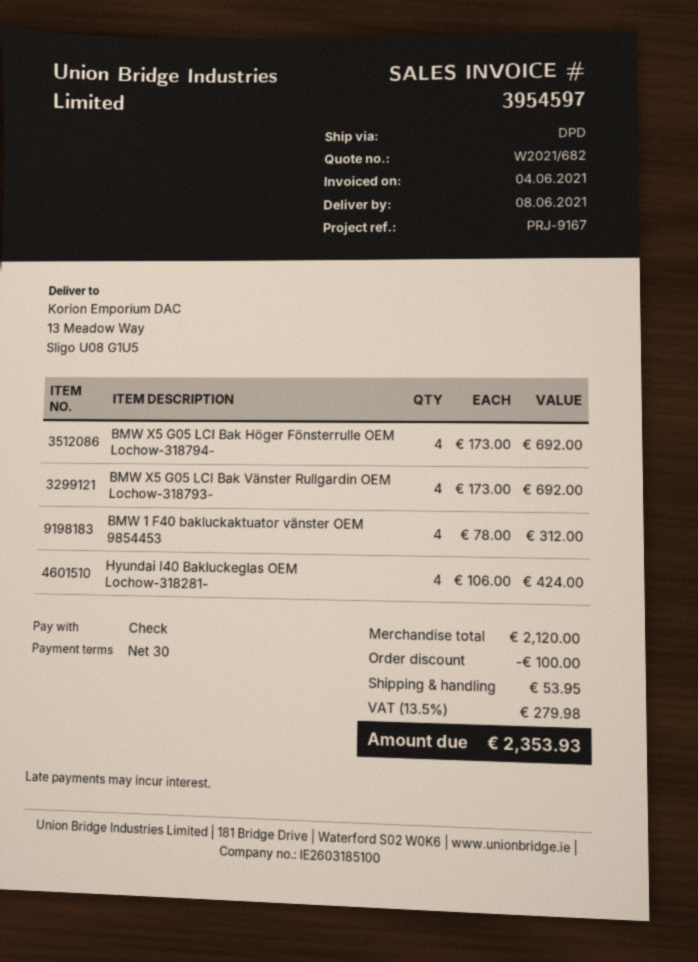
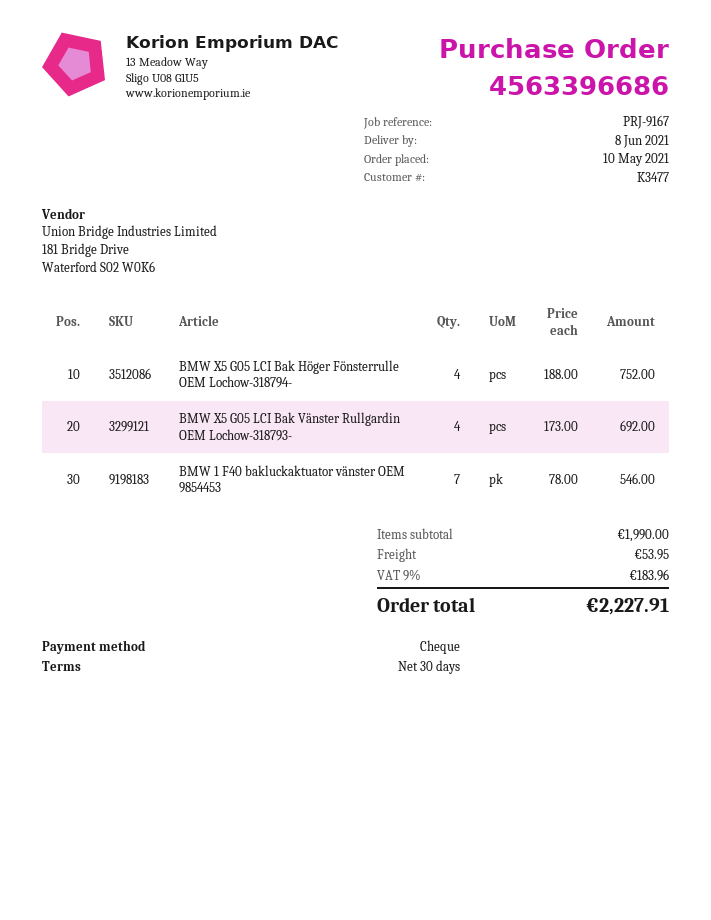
BMW X5 G05 LCI Bak Höger Fönsterrulle OEM Lochow-318794-: 4 x 173.00 = 692.00 -> 4 x 188.00 = 752.00
BMW 1 F40 bakluckaktuator vänster OEM 9854453: 4 x 78.00 = 312.00 -> 7 x 78.00 = 546.00
Hyundai I40 Bakluckeglas OEM Lochow-318281-: 4 x 106.00 = 424.00 -> none
subtotal: 2120.00 -> 1990.00
discount: 100.00 -> none
tax: 13.5% = 279.98 -> 9% = 183.96
total: 2353.93 -> 2227.91

